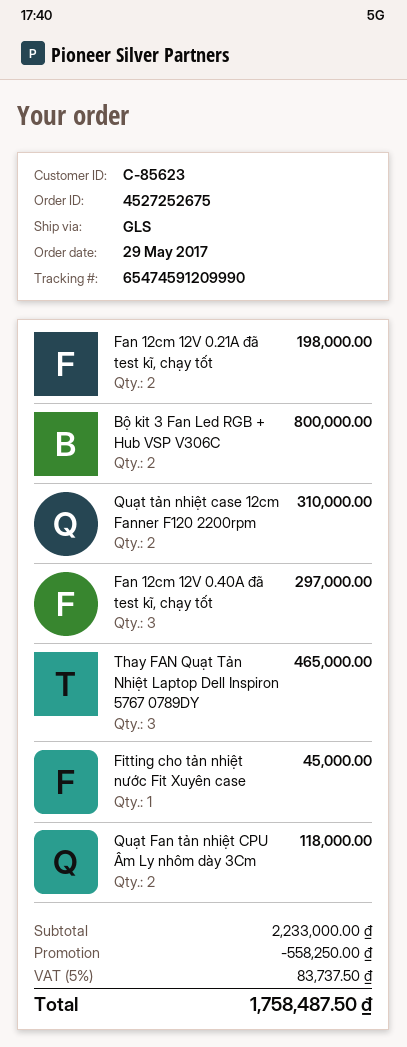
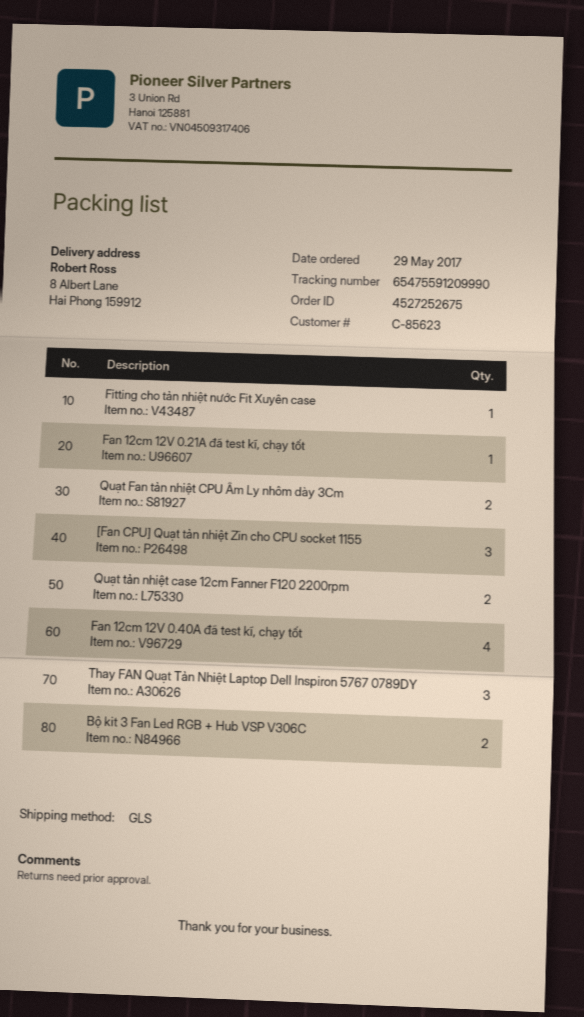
tracking number: 65474591209990 -> 65475591209990
Fan 12cm 12V 0.21A đã test kĩ, chạy tốt: 2 -> 1
Fan 12cm 12V 0.40A đã test kĩ, chạy tốt: 3 -> 4
[Fan CPU] Quạt tản nhiệt Zin cho CPU socket 1155: none -> 3

